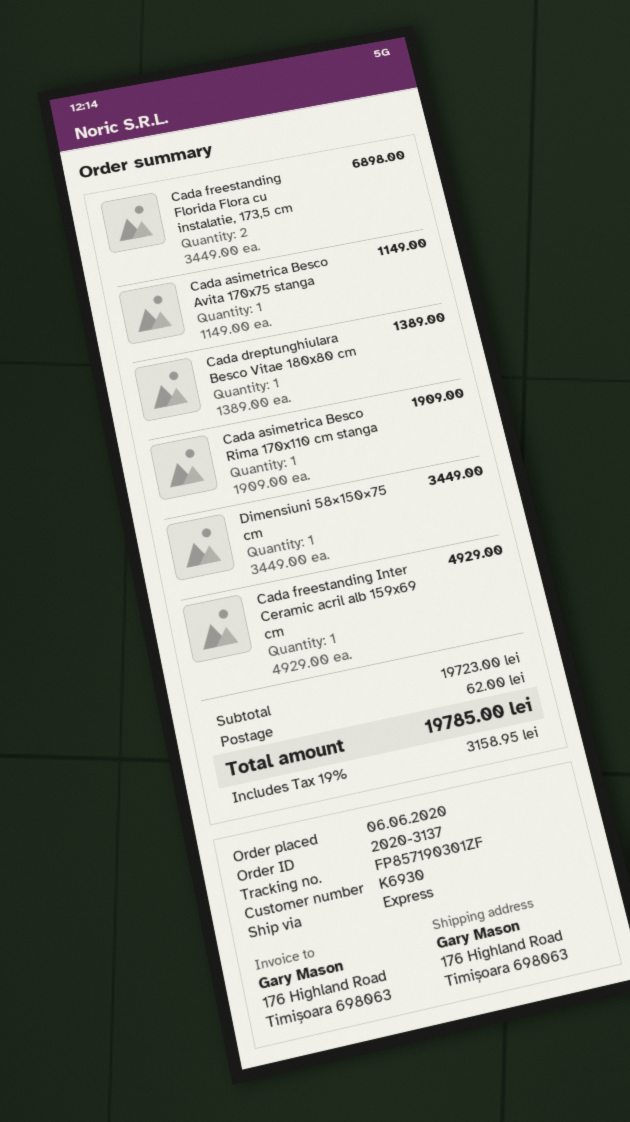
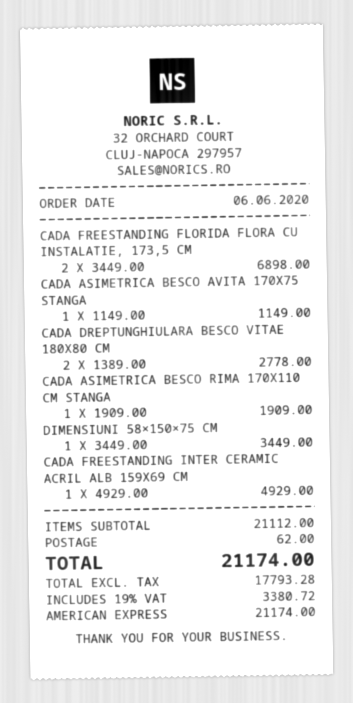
Cada dreptunghiulara Besco Vitae 180x80 cm: 1 x 1389.00 = 1389.00 -> 2 x 1389.00 = 2778.00
subtotal: 19723.00 -> 21112.00
tax: 19% = 3158.95 -> 19% = 3380.72
total: 19785.00 -> 21174.00

